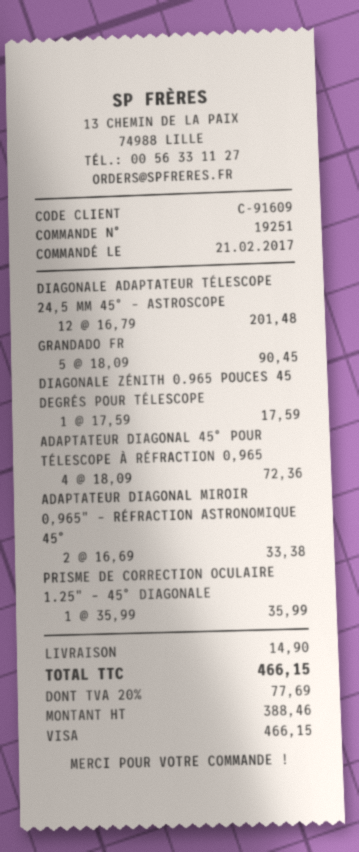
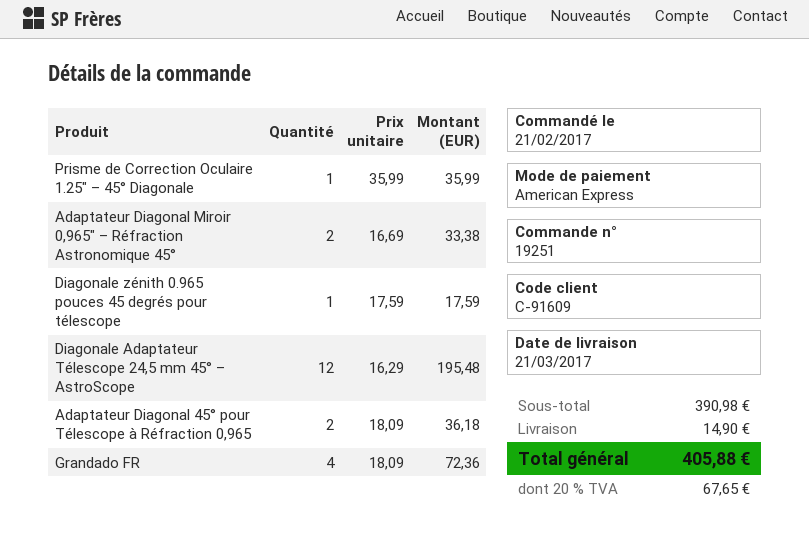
payment method: Visa -> American Express
DIAGONALE ADAPTATEUR TÉLESCOPE 24,5 MM 45° – ASTROSCOPE: 12 x 16.79 = 201.48 -> 12 x 16.29 = 195.48
GRANDADO FR: 5 x 18.09 = 90.45 -> 4 x 18.09 = 72.36
ADAPTATEUR DIAGONAL 45° POUR TÉLESCOPE À RÉFRACTION 0,965: 4 x 18.09 = 72.36 -> 2 x 18.09 = 36.18
tax: 20% = 77.69 -> 20% = 67.65
total: 466.15 -> 405.88

